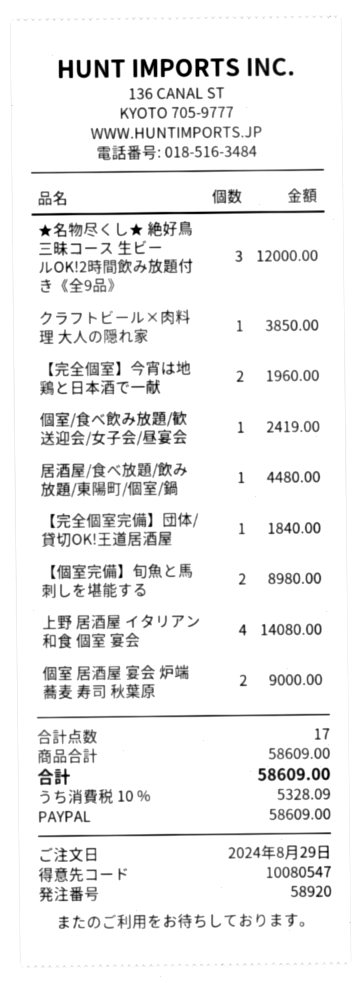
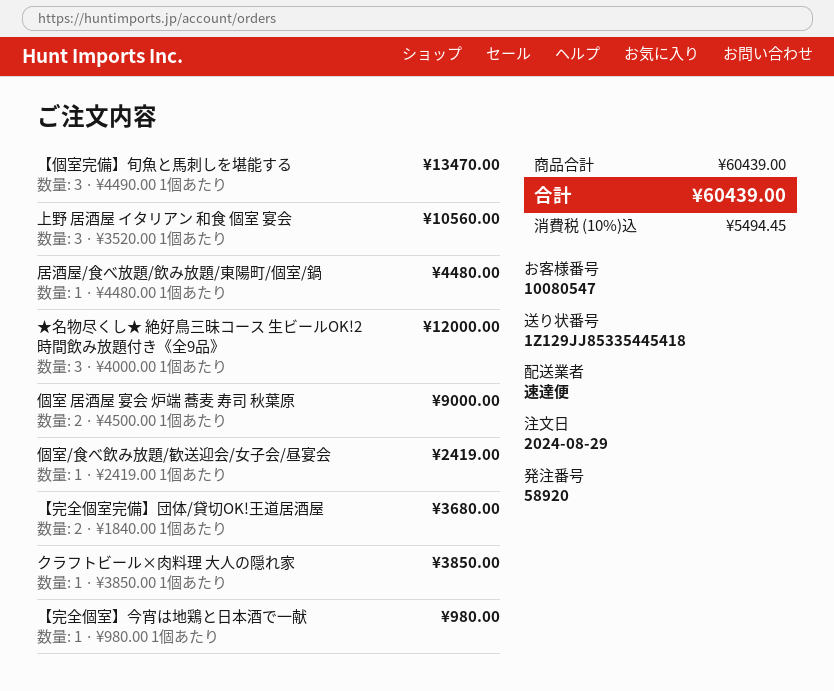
【完全個室】今宵は地鶏と日本酒で一献: 2 for 1960.00 -> 1 for 980.00
【完全個室完備】団体/貸切OK!王道居酒屋: 1 for 1840.00 -> 2 for 3680.00
【個室完備】旬魚と馬刺しを堪能する: 2 for 8980.00 -> 3 for 13470.00
上野 居酒屋 イタリアン 和食 個室 宴会: 4 for 14080.00 -> 3 for 10560.00
subtotal: 58609.00 -> 60439.00
tax: 10% = 5328.09 -> 10% = 5494.45
total: 58609.00 -> 60439.00

